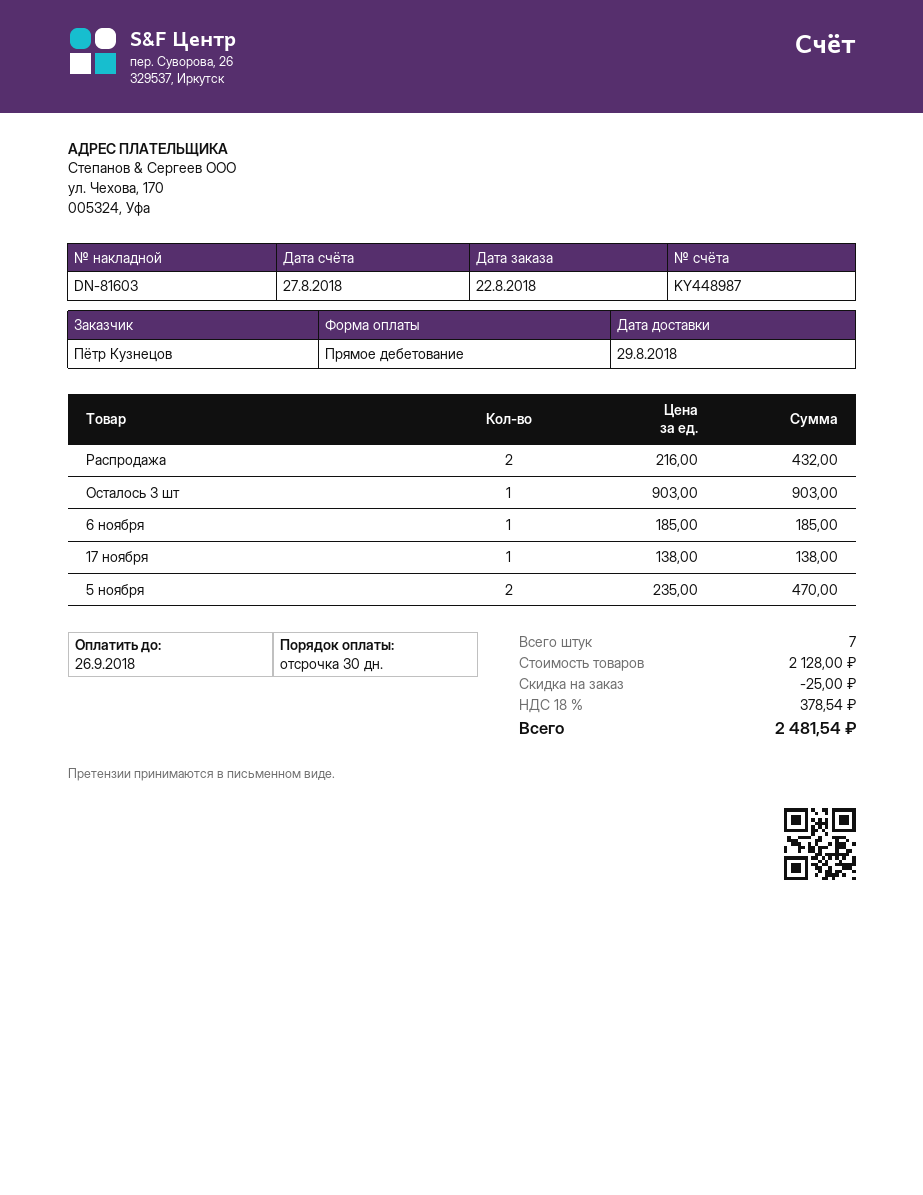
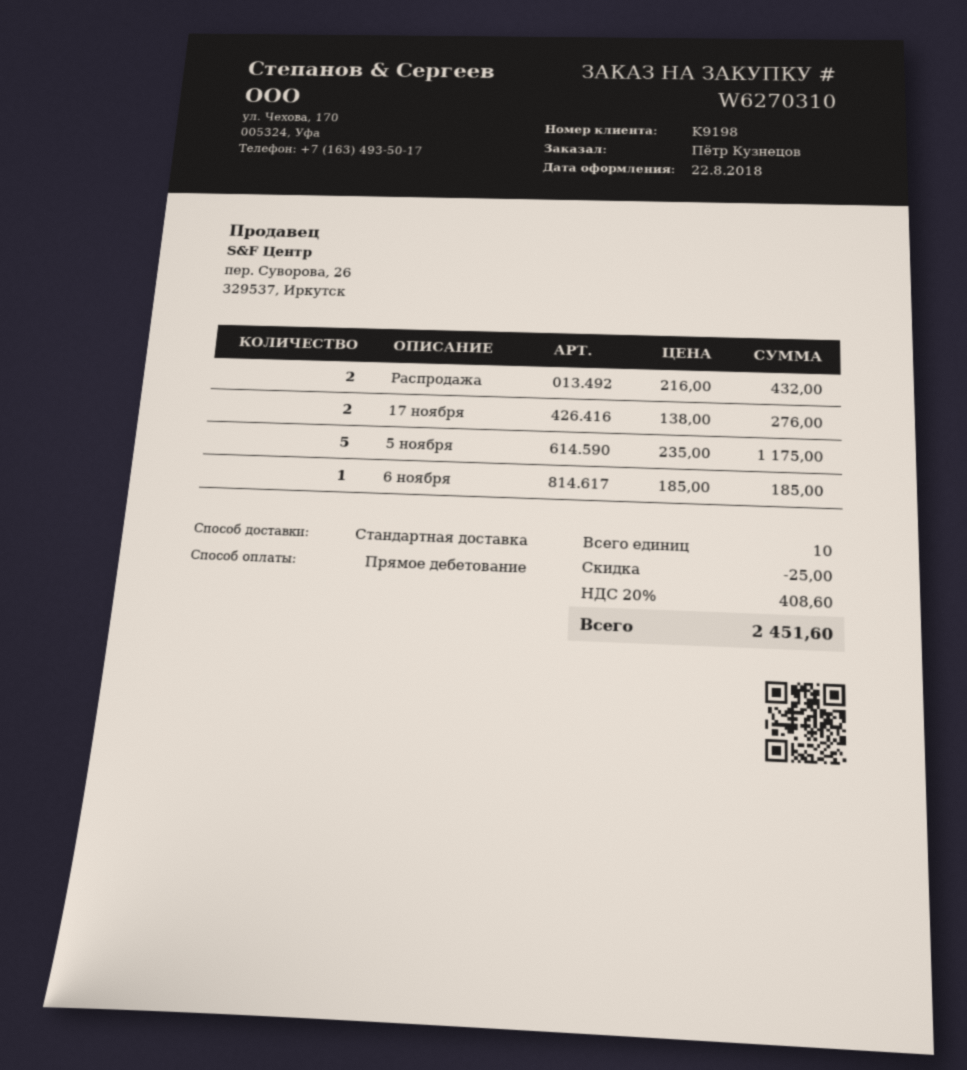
Осталось 3 шт: 1 x 903.00 = 903.00 -> none
17 ноября: 1 x 138.00 = 138.00 -> 2 x 138.00 = 276.00
5 ноября: 2 x 235.00 = 470.00 -> 5 x 235.00 = 1175.00
total quantity: 7 -> 10
tax: 18% = 378.54 -> 20% = 408.60
total: 2481.54 -> 2451.60

